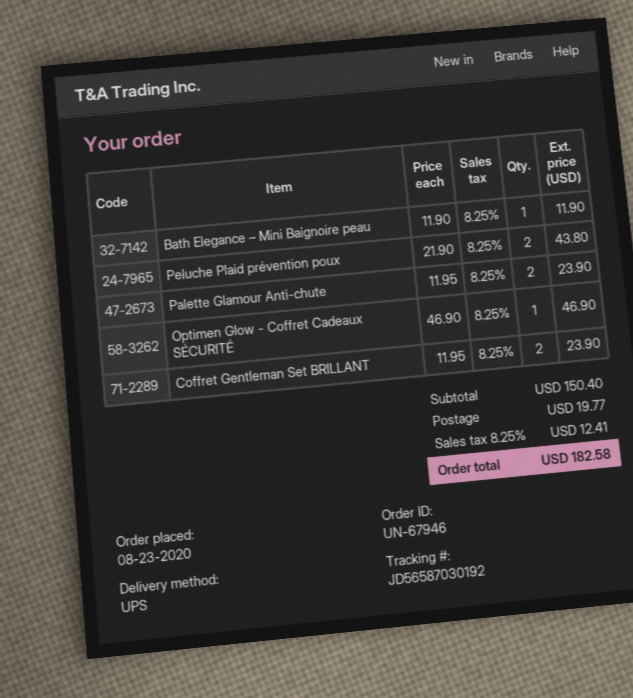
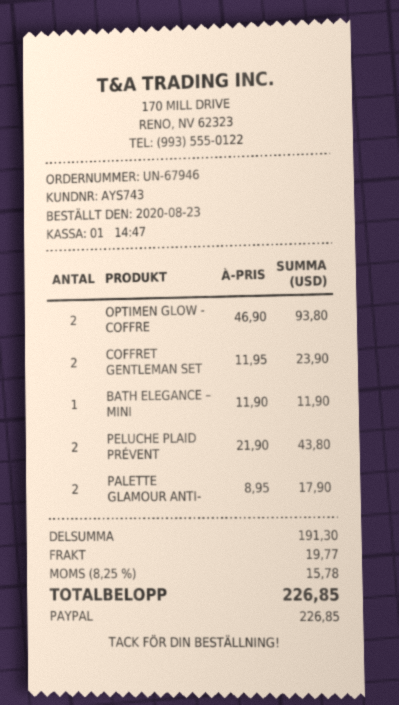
Palette Glamour Anti-chute: 2 x 11.95 = 23.90 -> 2 x 8.95 = 17.90
Optimen Glow - Coffret Cadeaux SÉCURITÉ: 1 x 46.90 = 46.90 -> 2 x 46.90 = 93.80
subtotal: 150.40 -> 191.30
tax: 8.25% = 12.41 -> 8.25% = 15.78
total: 182.58 -> 226.85

